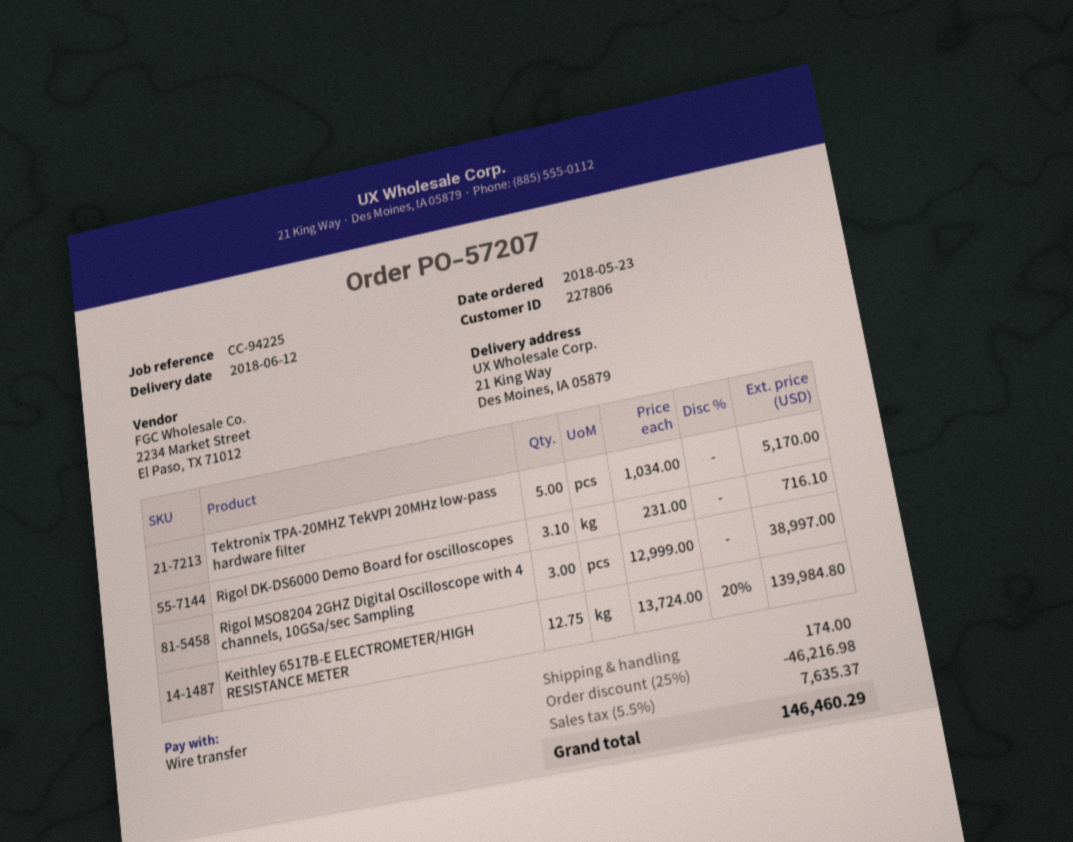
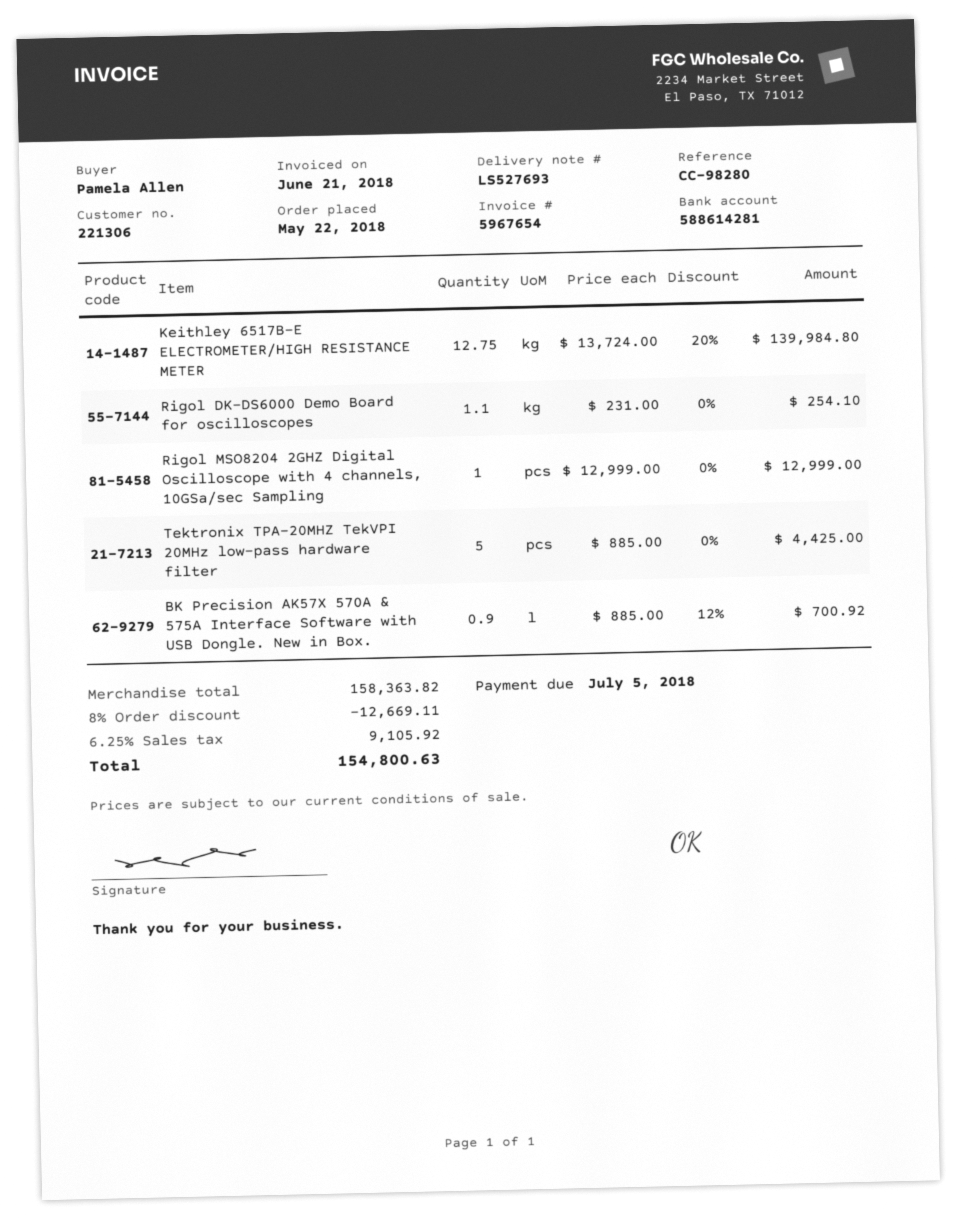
order date: 2018-05-23 -> 2018-05-22
customer number: 227806 -> 221306
reference: CC-94225 -> CC-98280
Tektronix TPA-20MHZ TekVPI 20MHz low-pass hardware filter: 5 x 1034.00 = 5170.00 -> 5 x 885.00 = 4425.00
Rigol DK-DS6000 Demo Board for oscilloscopes: 3.1 x 231.00 = 716.10 -> 1.1 x 231.00 = 254.10
Rigol MSO8204 2GHZ Digital Oscilloscope with 4 channels, 10GSa/sec Sampling: 3 x 12999.00 = 38997.00 -> 1 x 12999.00 = 12999.00
BK Precision AK57X 570A & 575A Interface Software with USB Dongle. New in Box.: none -> 0.9 x 885.00 - 12% = 700.92
discount: 25% = 46216.98 -> 8% = 12669.11
shipping: 174.00 -> none
tax: 5.5% = 7635.37 -> 6.25% = 9105.92
total: 146460.29 -> 154800.63

